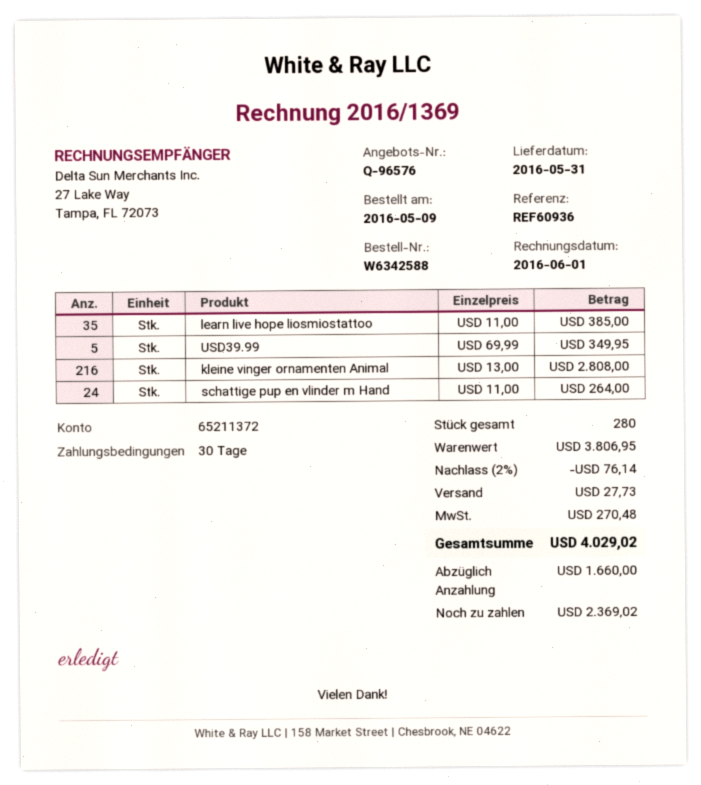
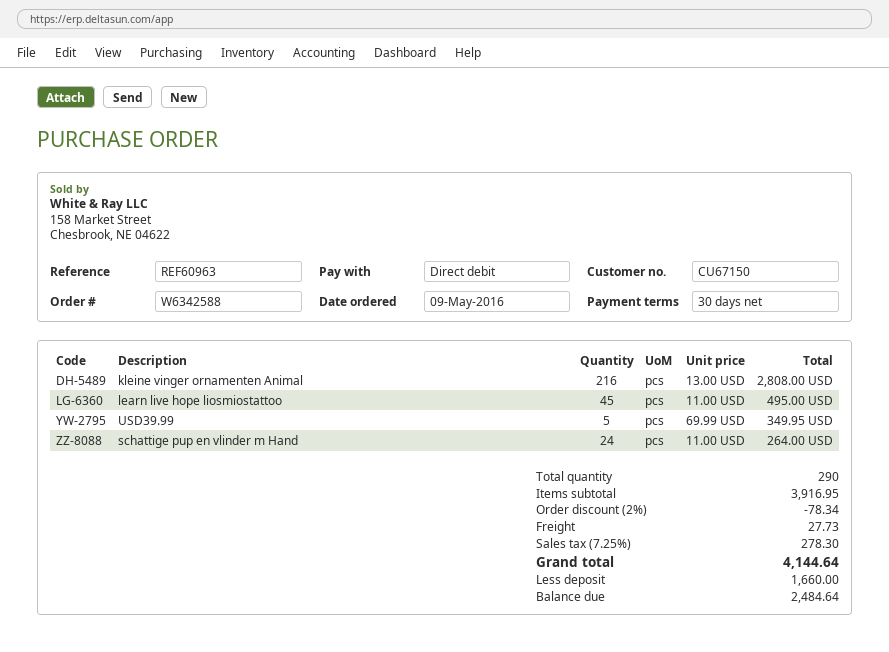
reference: REF60936 -> REF60963
learn live hope liosmiostattoo: 35 x 11.00 = 385.00 -> 45 x 11.00 = 495.00
total quantity: 280 -> 290
subtotal: 3806.95 -> 3916.95
discount: 2% = 76.14 -> 2% = 78.34
tax: 270.48 -> 278.30
total: 4029.02 -> 4144.64
balance: 2369.02 -> 2484.64

